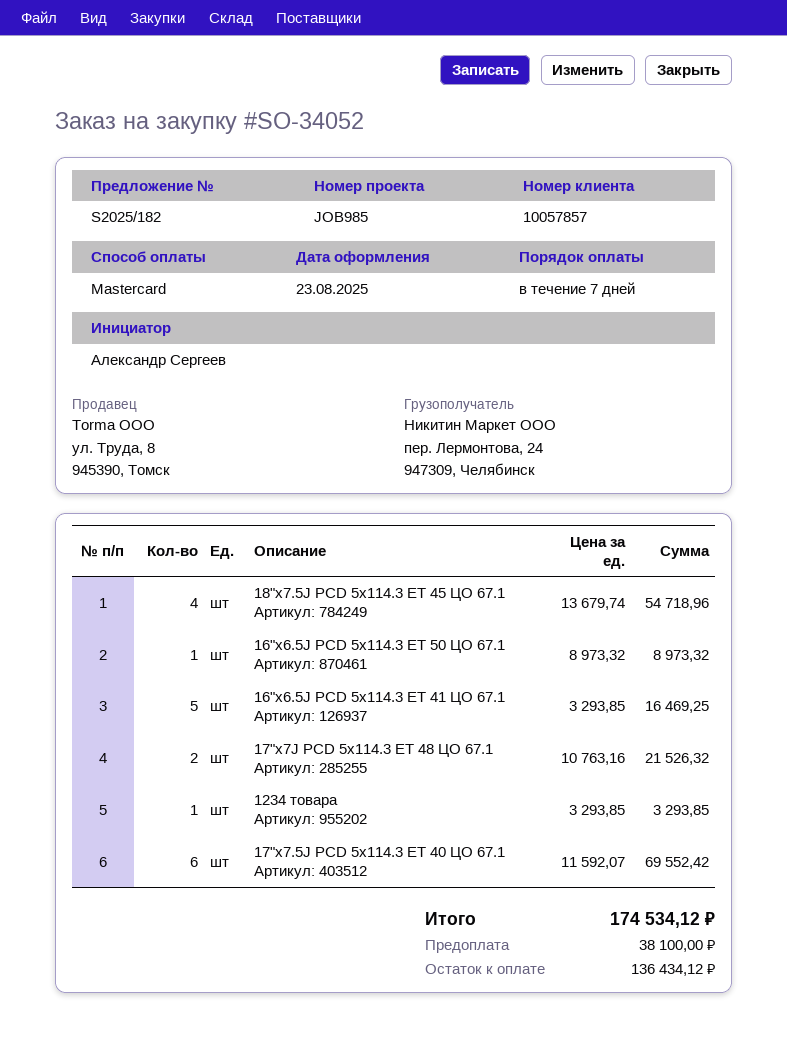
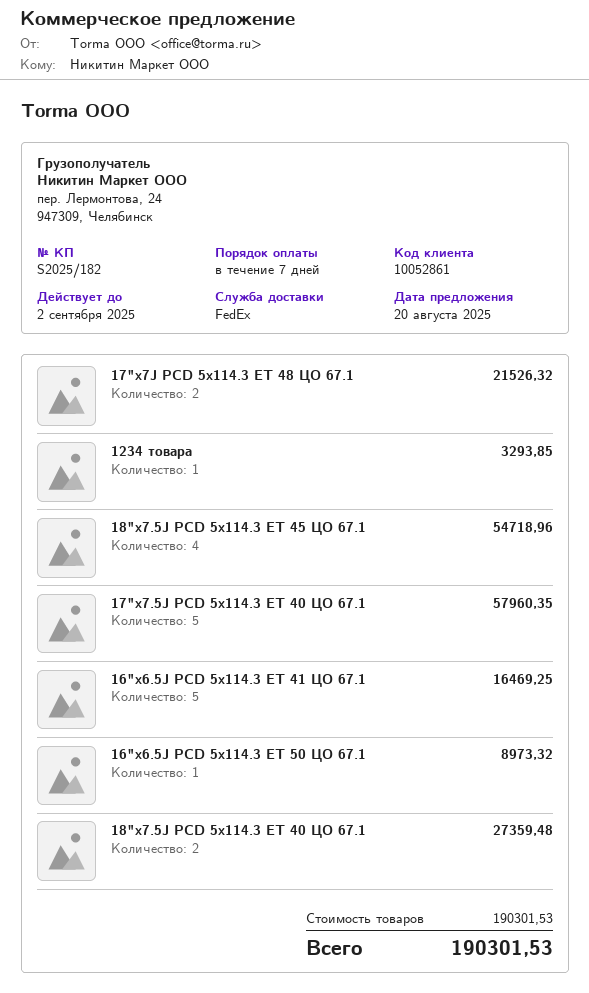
customer number: 10057857 -> 10052861
17"x7.5J PCD 5x114.3 ЕТ 40 ЦО 67.1: 6 for 69552.42 -> 5 for 57960.35
18"x7.5J PCD 5x114.3 ЕТ 40 ЦО 67.1: none -> 2 for 27359.48
total: 174534.12 -> 190301.53

